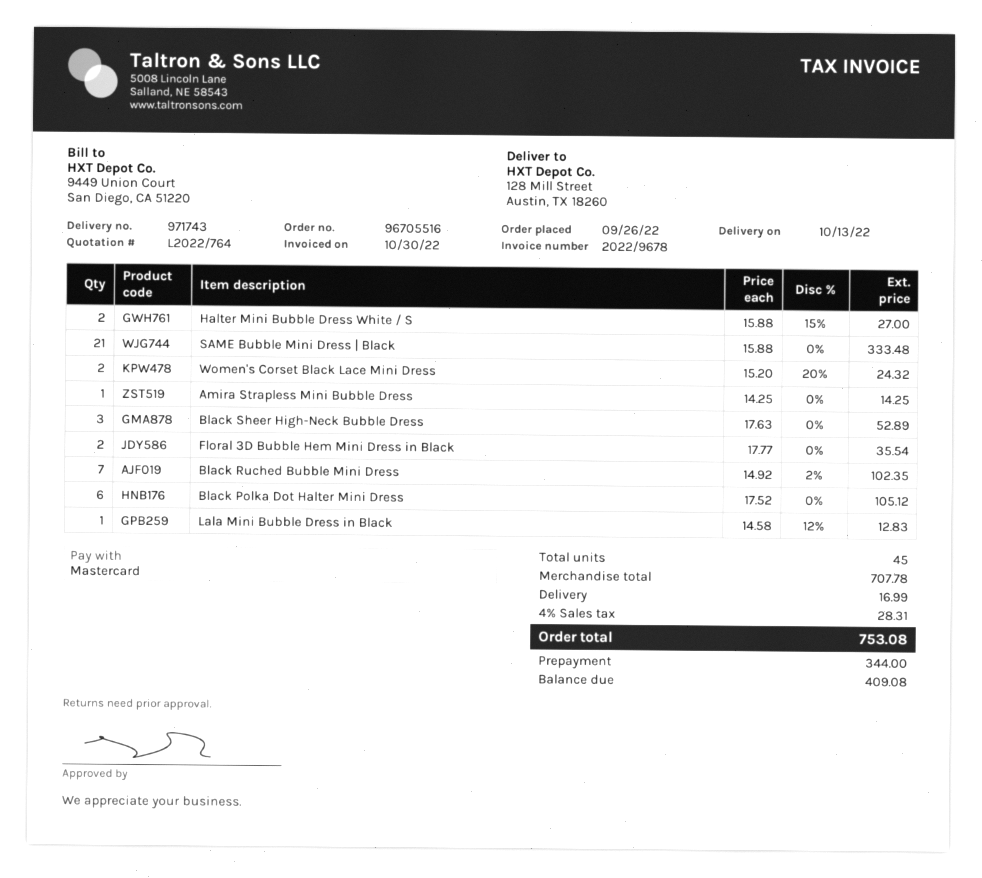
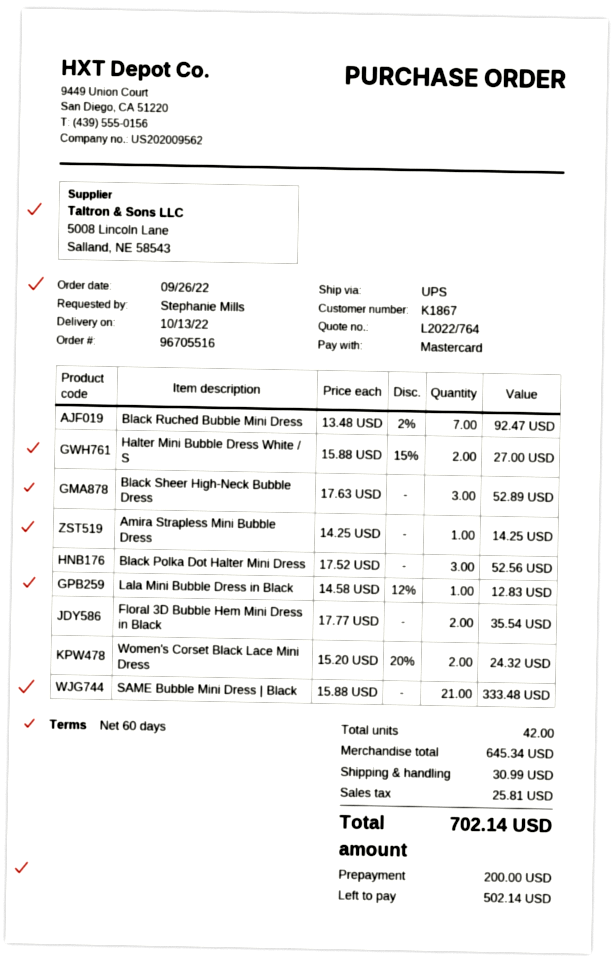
Black Ruched Bubble Mini Dress: 7 x 14.92 - 2% = 102.35 -> 7 x 13.48 - 2% = 92.47
Black Polka Dot Halter Mini Dress: 6 x 17.52 = 105.12 -> 3 x 17.52 = 52.56
total quantity: 45 -> 42
subtotal: 707.78 -> 645.34
shipping: 16.99 -> 30.99
tax: 28.31 -> 25.81
total: 753.08 -> 702.14
deposit: 344.00 -> 200.00
balance: 409.08 -> 502.14

